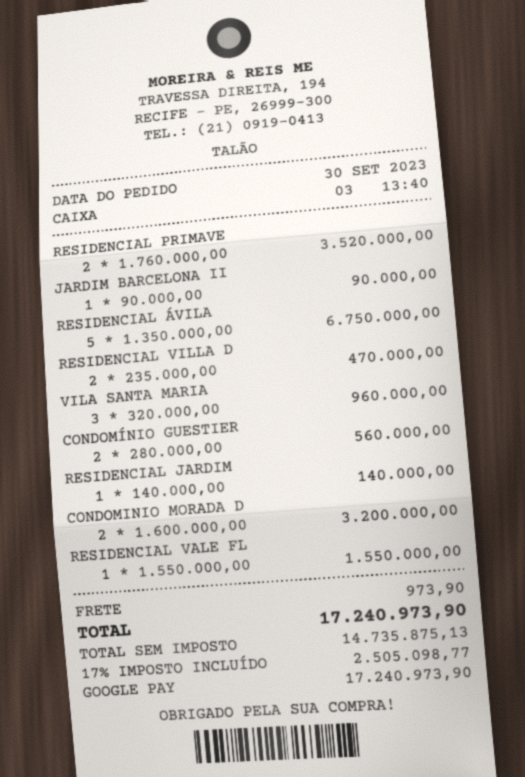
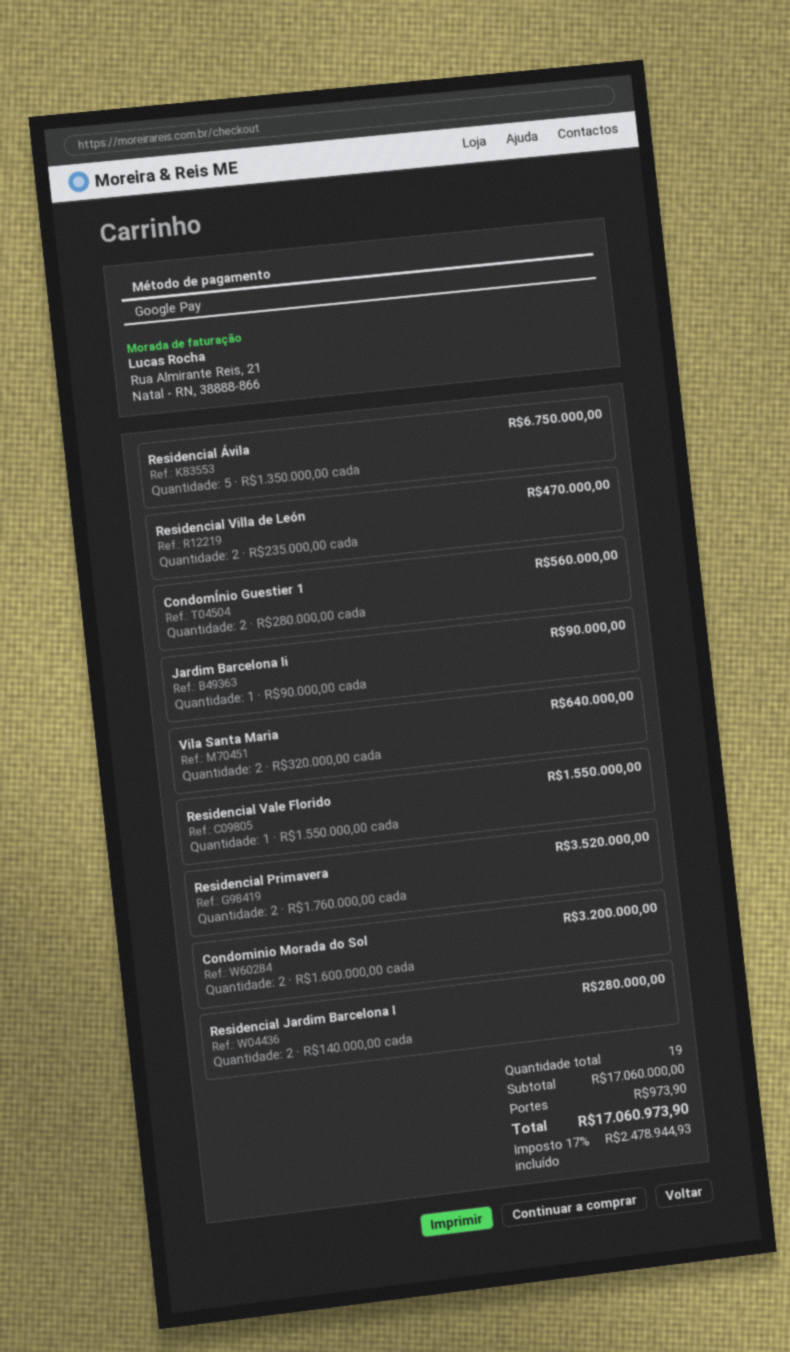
VILA SANTA MARIA: 3 x 320000.00 = 960000.00 -> 2 x 320000.00 = 640000.00
RESIDENCIAL JARDIM: 1 x 140000.00 = 140000.00 -> 2 x 140000.00 = 280000.00
tax: 17% = 2505098.77 -> 17% = 2478944.93
total: 17240973.90 -> 17060973.90

